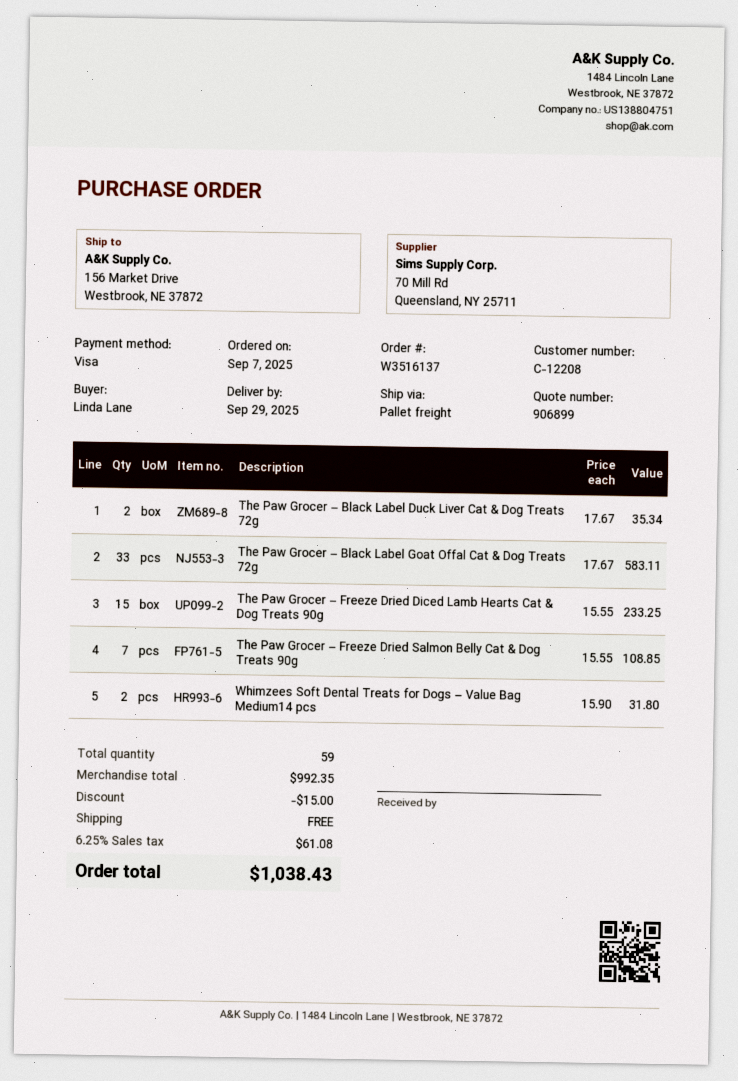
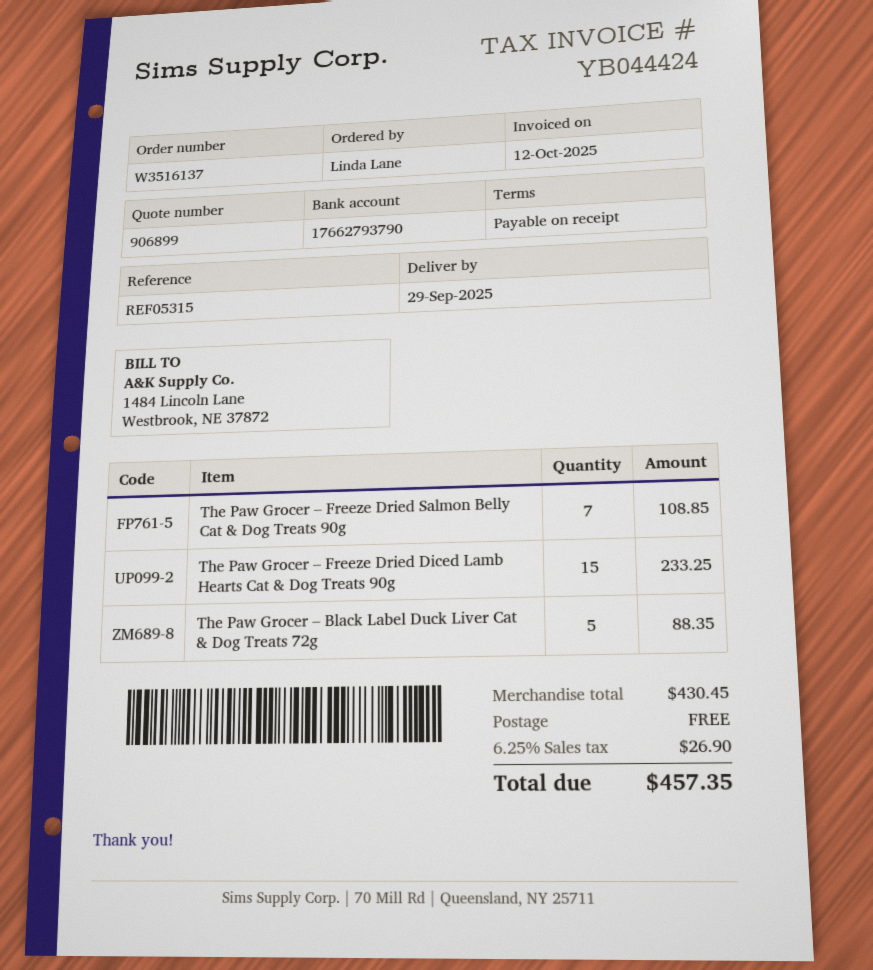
The Paw Grocer – Black Label Duck Liver Cat & Dog Treats 72g: 2 for 35.34 -> 5 for 88.35
The Paw Grocer – Black Label Goat Offal Cat & Dog Treats 72g: 33 for 583.11 -> none
Whimzees Soft Dental Treats for Dogs – Value Bag Medium14 pcs: 2 for 31.80 -> none
subtotal: 992.35 -> 430.45
discount: 15.00 -> none
tax: 6.25% = 61.08 -> 6.25% = 26.90
total: 1038.43 -> 457.35

